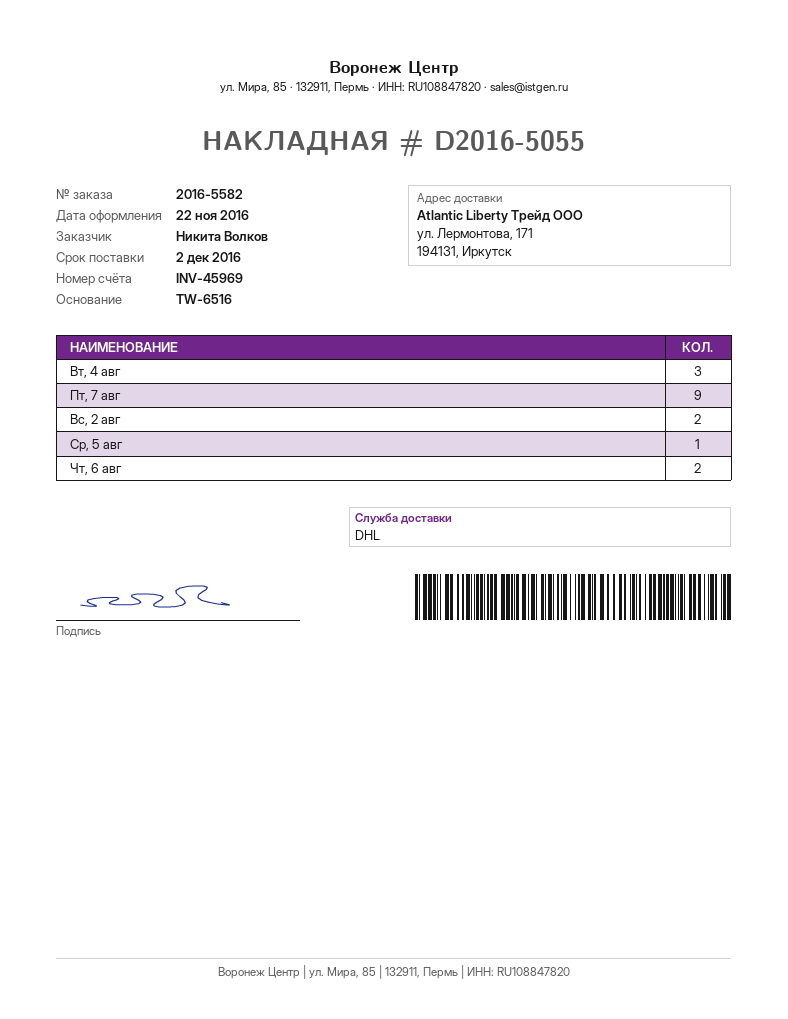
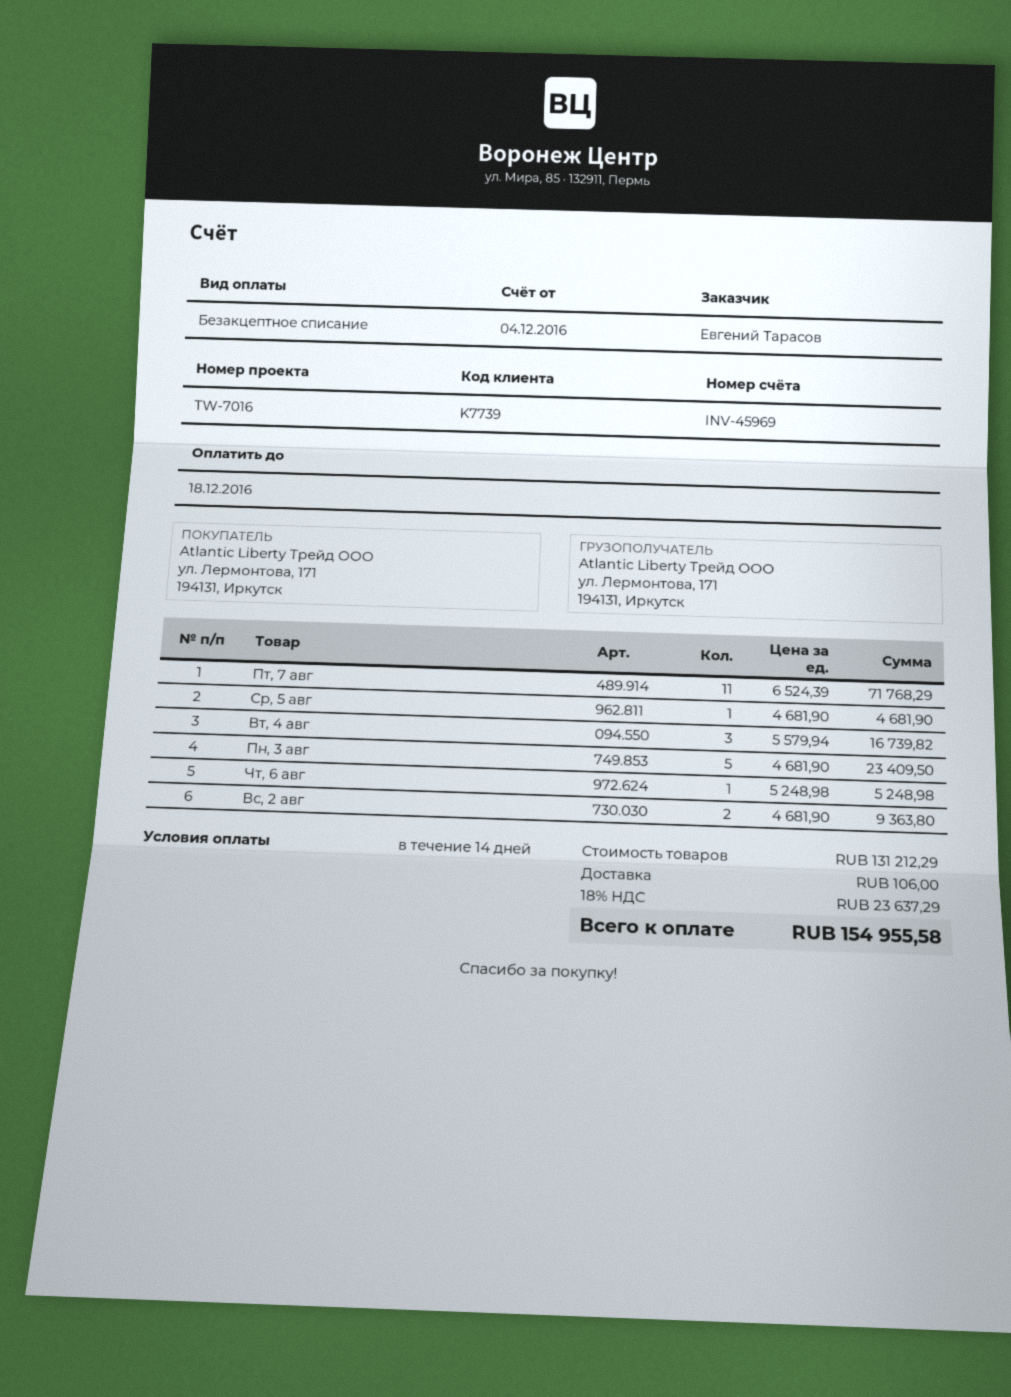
reference: TW-6516 -> TW-7016
ordered by: Никита Волков -> Евгений Тарасов
Пт, 7 авг: 9 -> 11
Чт, 6 авг: 2 -> 1
Пн, 3 авг: none -> 5

